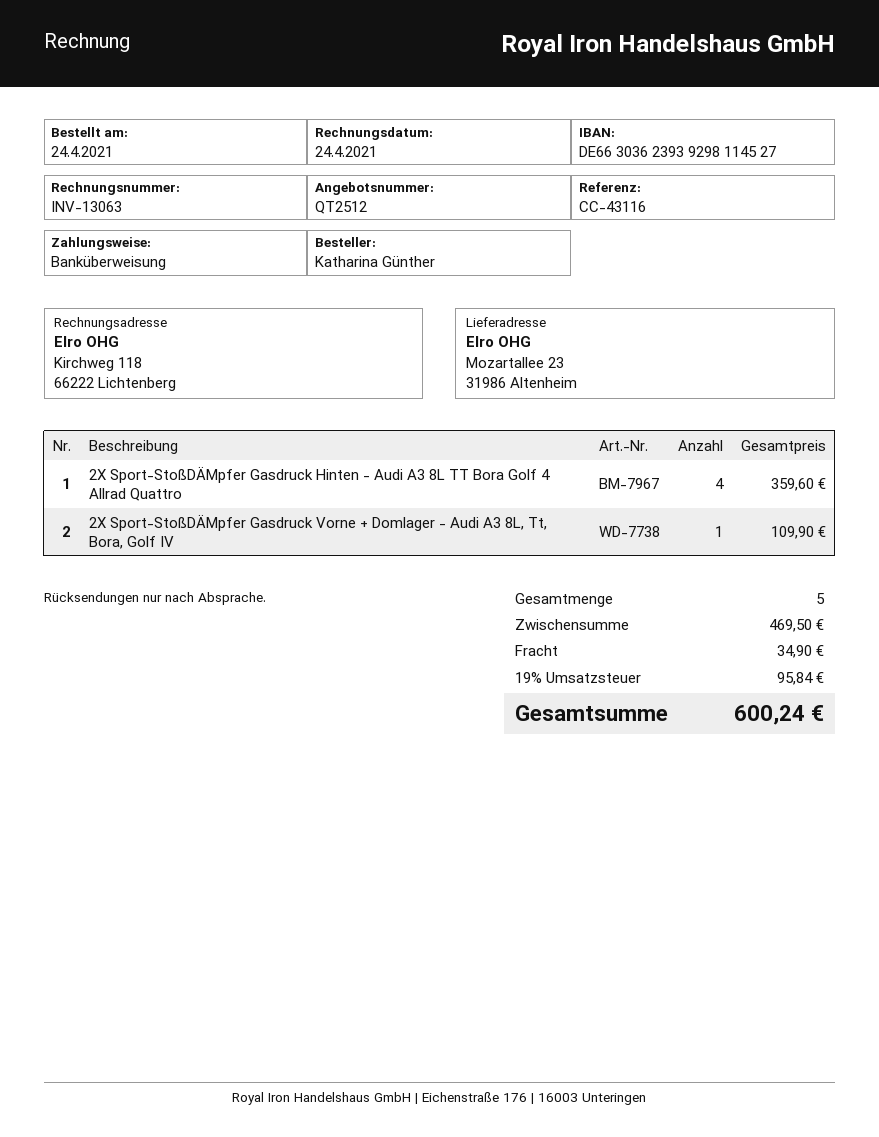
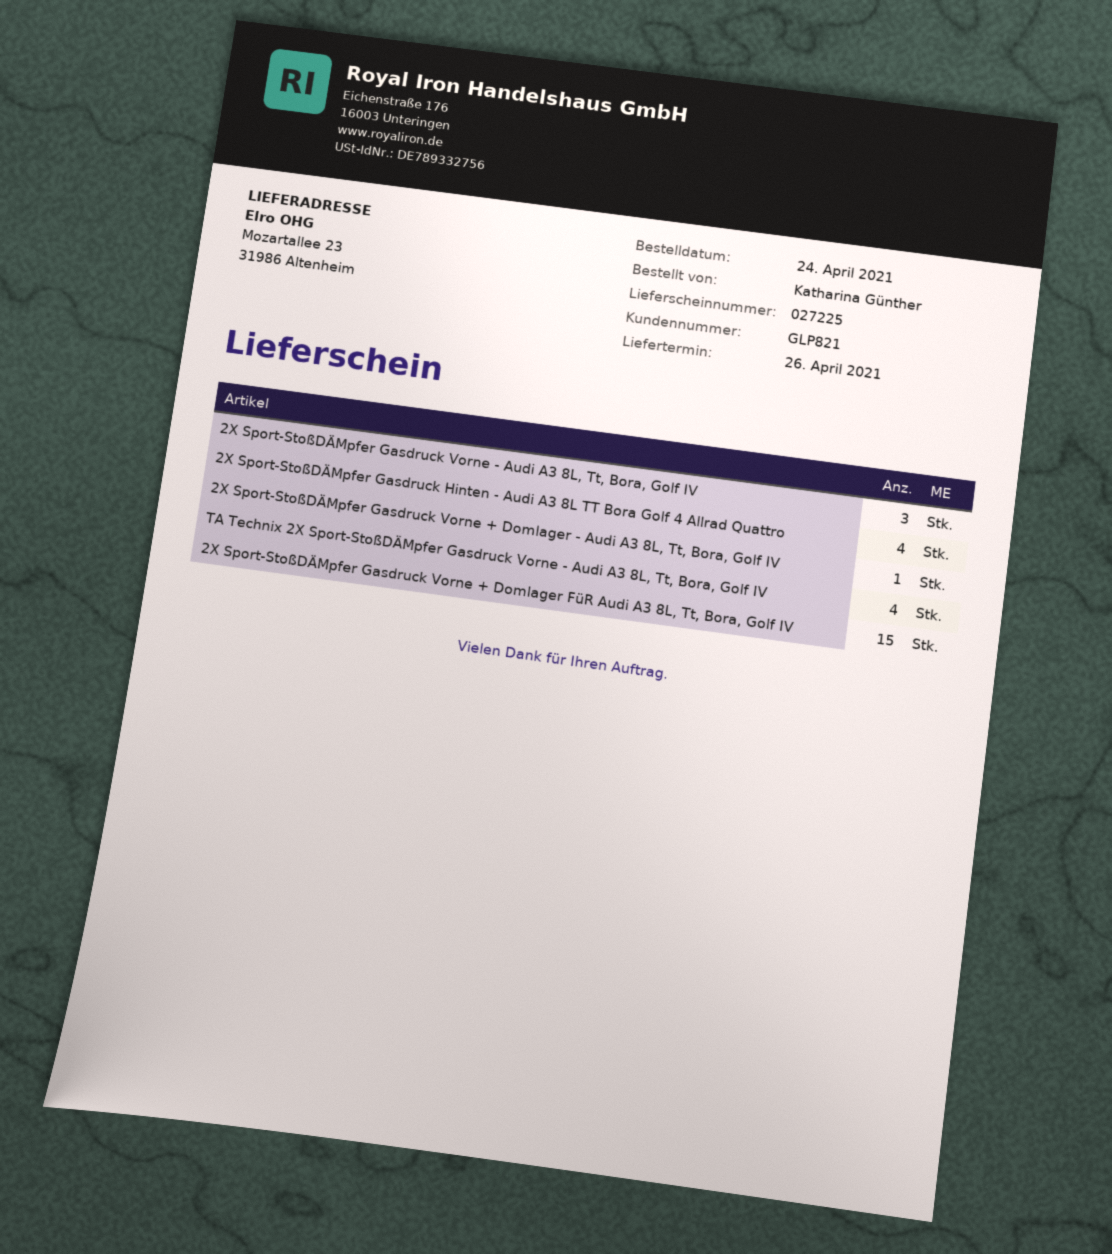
2X Sport-StoßDÄMpfer Gasdruck Vorne - Audi A3 8L, Tt, Bora, Golf IV: none -> 3
TA Technix 2X Sport-StoßDÄMpfer Gasdruck Vorne - Audi A3 8L, Tt, Bora, Golf IV: none -> 4
2X Sport-StoßDÄMpfer Gasdruck Vorne + Domlager FüR Audi A3 8L, Tt, Bora, Golf IV: none -> 15

